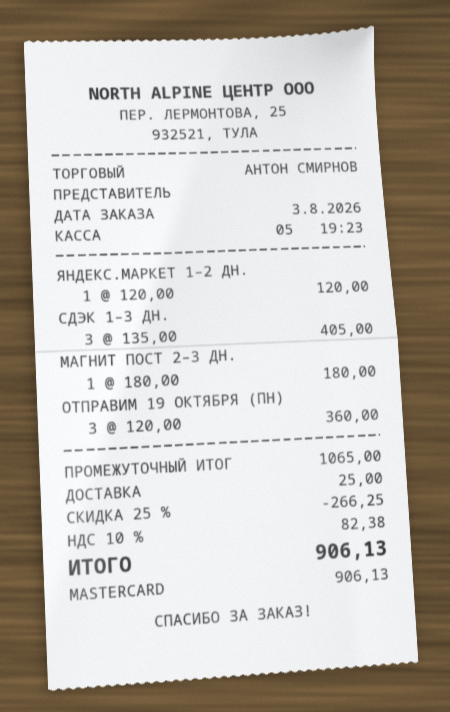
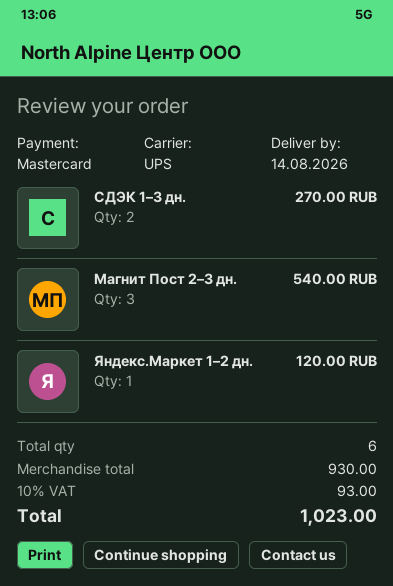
СДЭК 1–3 ДН.: 3 for 405.00 -> 2 for 270.00
МАГНИТ ПОСТ 2–3 ДН.: 1 for 180.00 -> 3 for 540.00
ОТПРАВИМ 19 ОКТЯБРЯ (ПН): 3 for 360.00 -> none
subtotal: 1065.00 -> 930.00
discount: 25% = 266.25 -> none
shipping: 25.00 -> none
tax: 10% = 82.38 -> 10% = 93.00
total: 906.13 -> 1023.00

